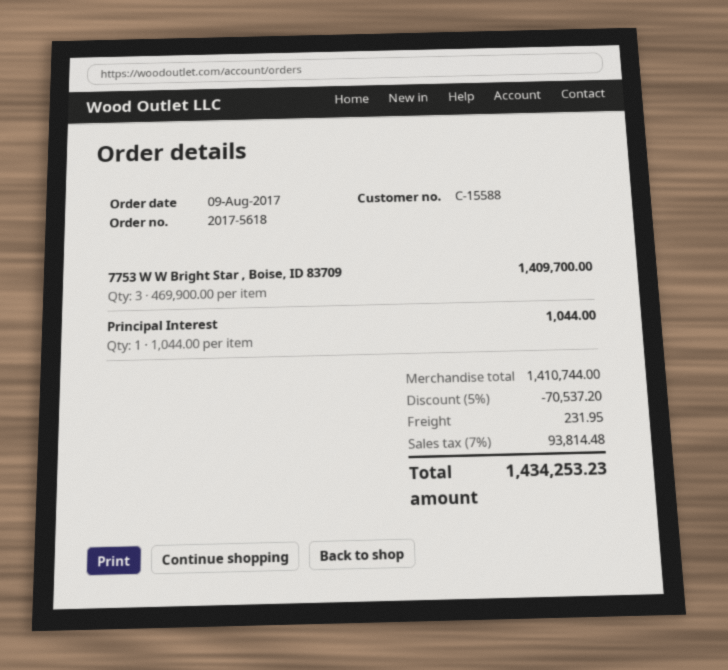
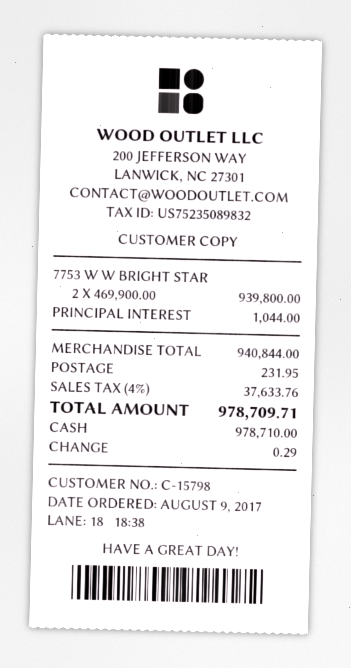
customer number: C-15588 -> C-15798
7753 W W Bright Star , Boise, ID 83709: 3 x 469900.00 = 1409700.00 -> 2 x 469900.00 = 939800.00
subtotal: 1410744.00 -> 940844.00
discount: 5% = 70537.20 -> none
tax: 7% = 93814.48 -> 4% = 37633.76
total: 1434253.23 -> 978709.71

